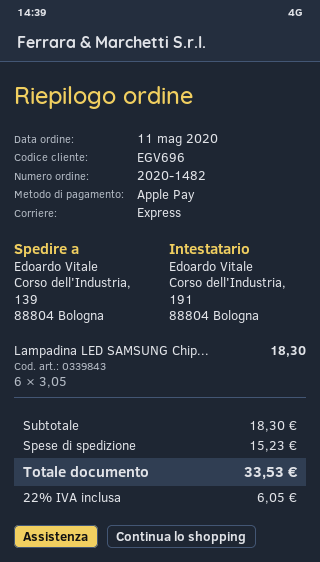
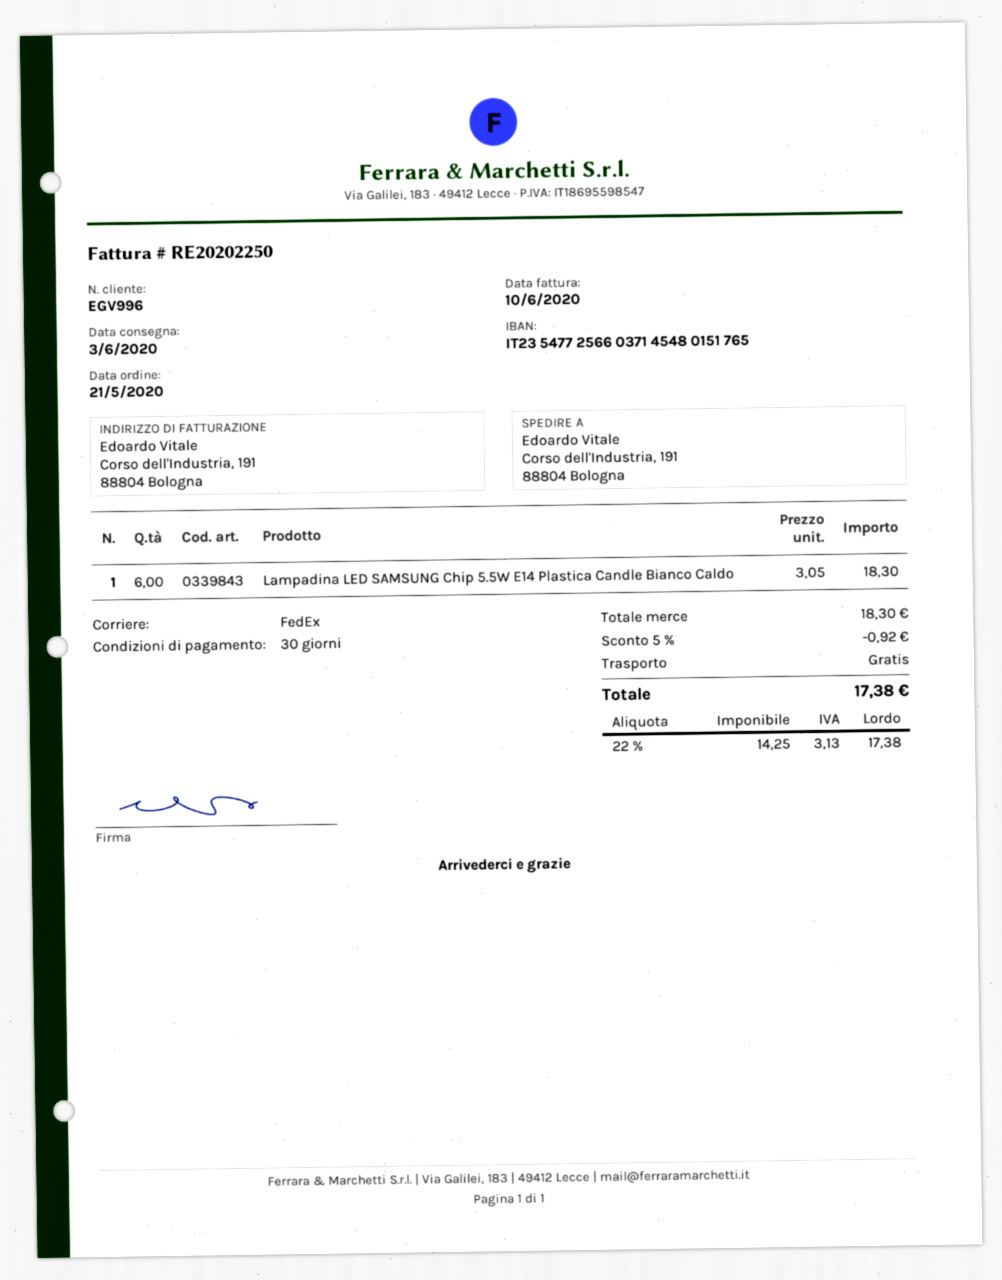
order date: 2020-05-11 -> 2020-05-21
customer number: EGV696 -> EGV996
shipping method: express -> FedEx
ship to: Corso dell'Industria, 139, 88804 Bologna -> Corso dell'Industria, 191, 88804 Bologna
discount: none -> 5% = 0.92
shipping: 15.23 -> 0.00
tax: 22% = 6.05 -> 22% = 3.13
total: 33.53 -> 17.38

